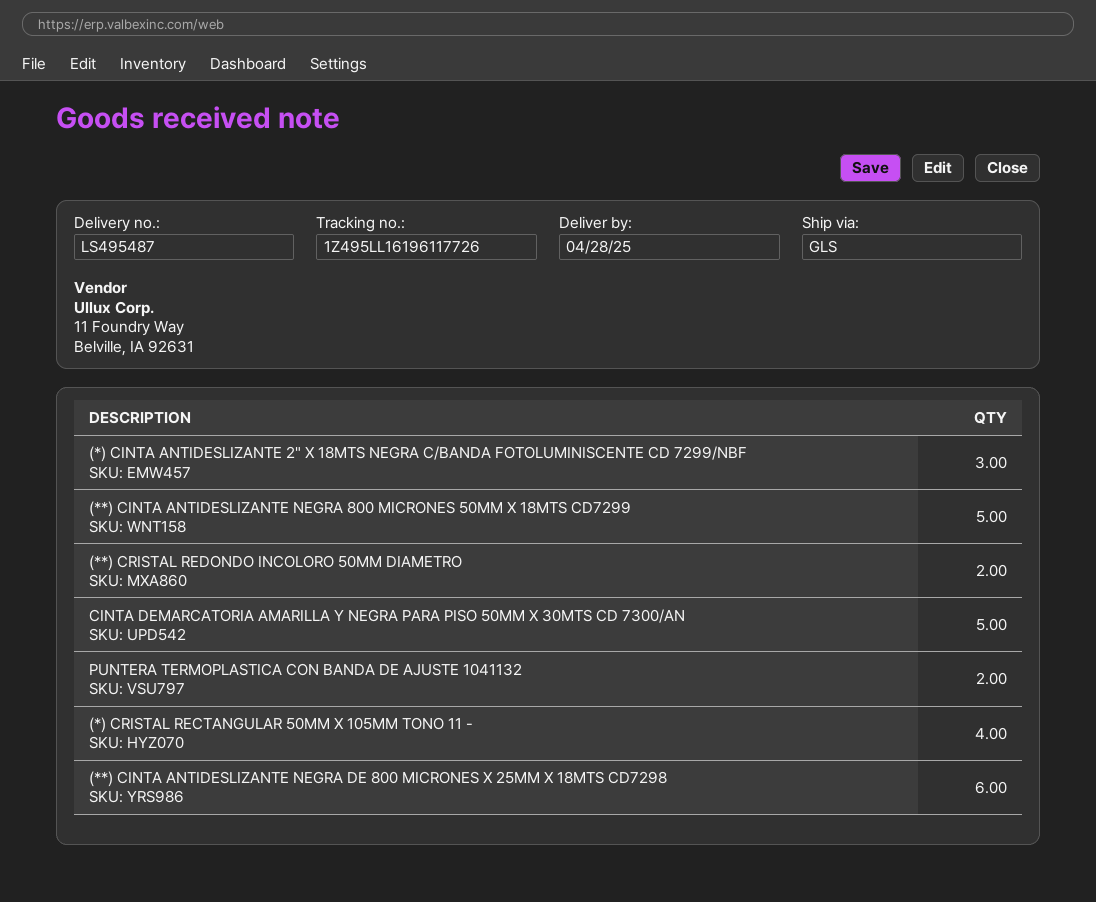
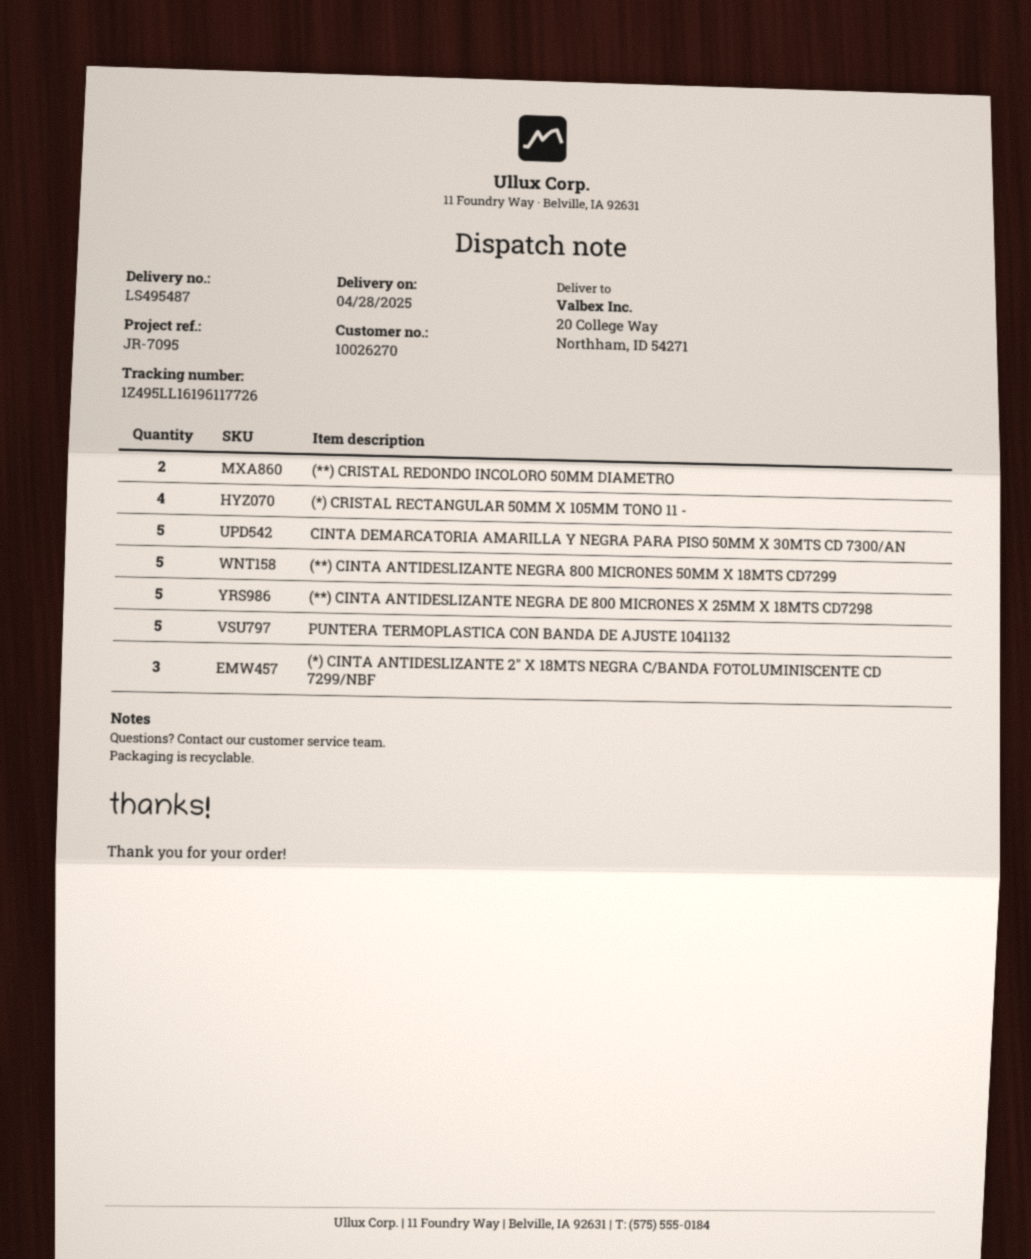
PUNTERA TERMOPLASTICA CON BANDA DE AJUSTE 1041132: 2 -> 5
(**) CINTA ANTIDESLIZANTE NEGRA DE 800 MICRONES X 25MM X 18MTS CD7298: 6 -> 5

